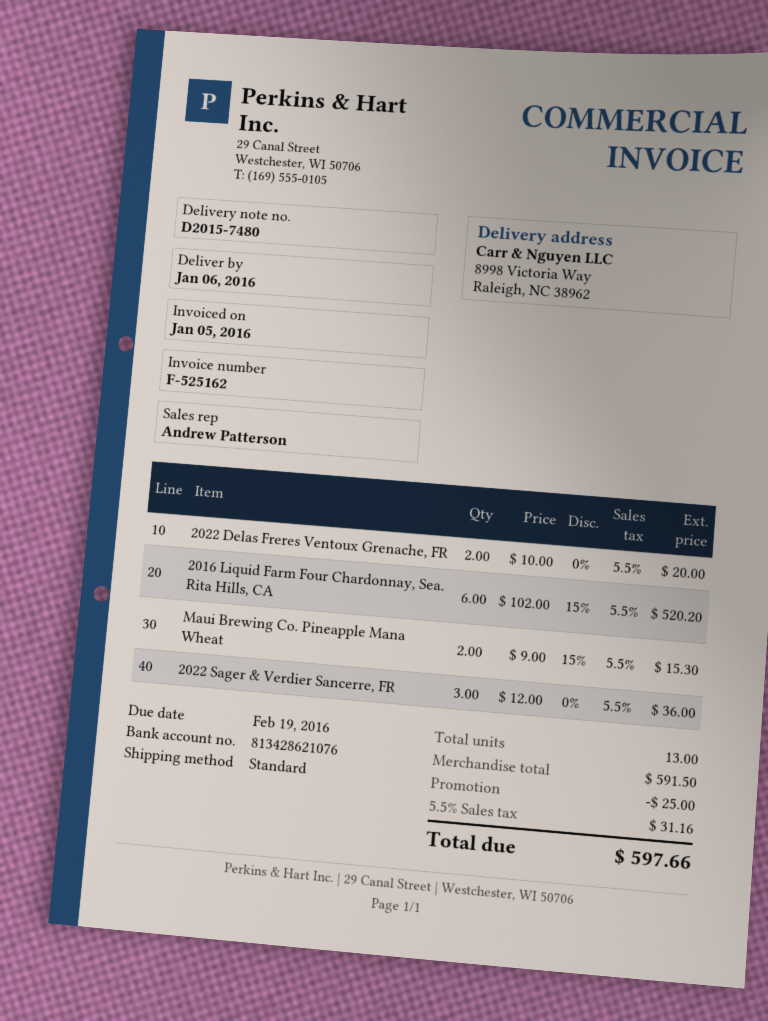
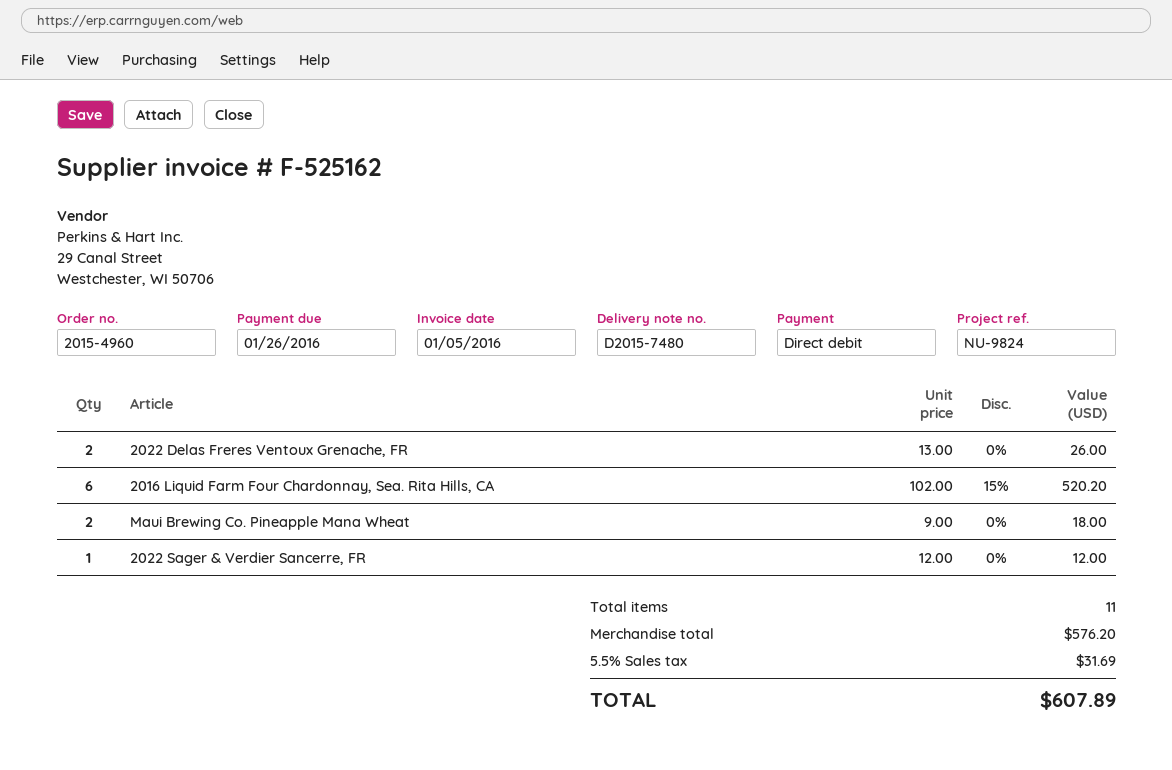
due date: 2016-02-19 -> 2016-01-26
2022 Delas Freres Ventoux Grenache, FR: 2 x 10.00 = 20.00 -> 2 x 13.00 = 26.00
Maui Brewing Co. Pineapple Mana Wheat: 2 x 9.00 - 15% = 15.30 -> 2 x 9.00 = 18.00
2022 Sager & Verdier Sancerre, FR: 3 x 12.00 = 36.00 -> 1 x 12.00 = 12.00
total quantity: 13 -> 11
subtotal: 591.50 -> 576.20
discount: 25.00 -> none
tax: 5.5% = 31.16 -> 5.5% = 31.69
total: 597.66 -> 607.89

